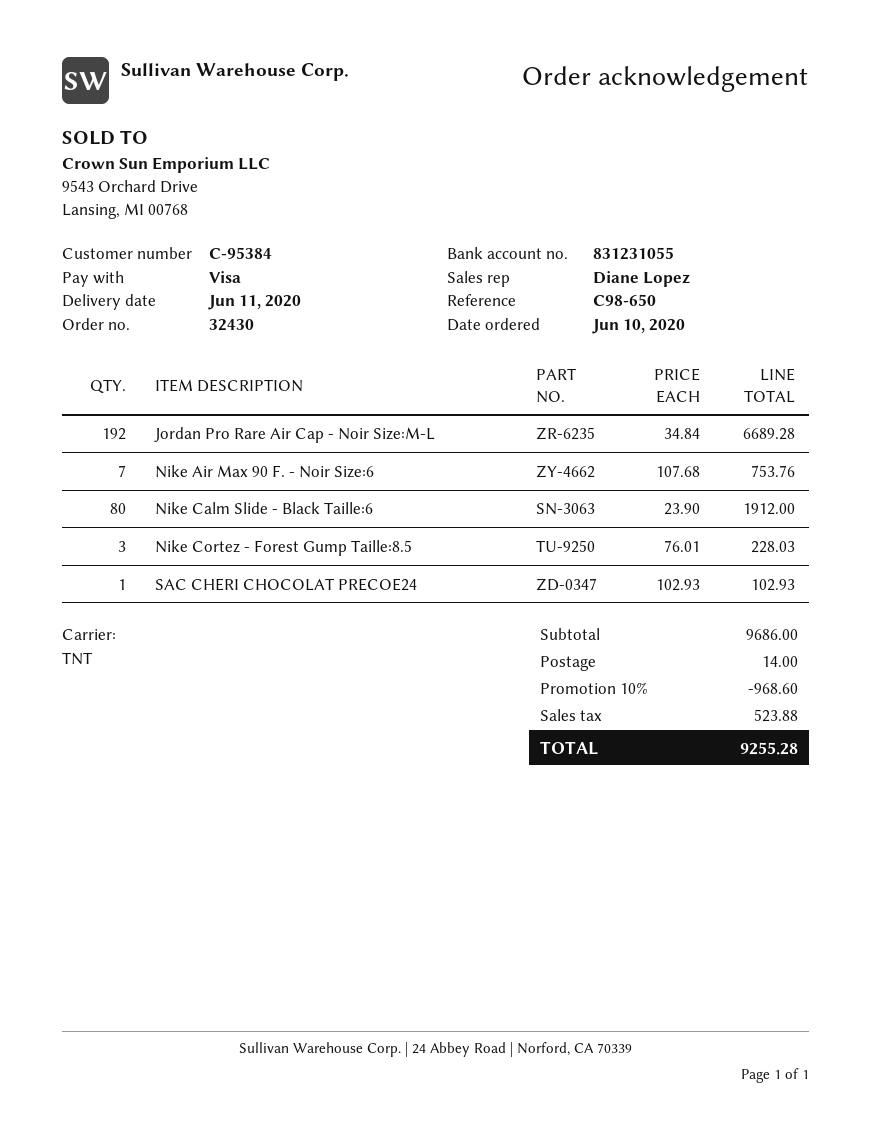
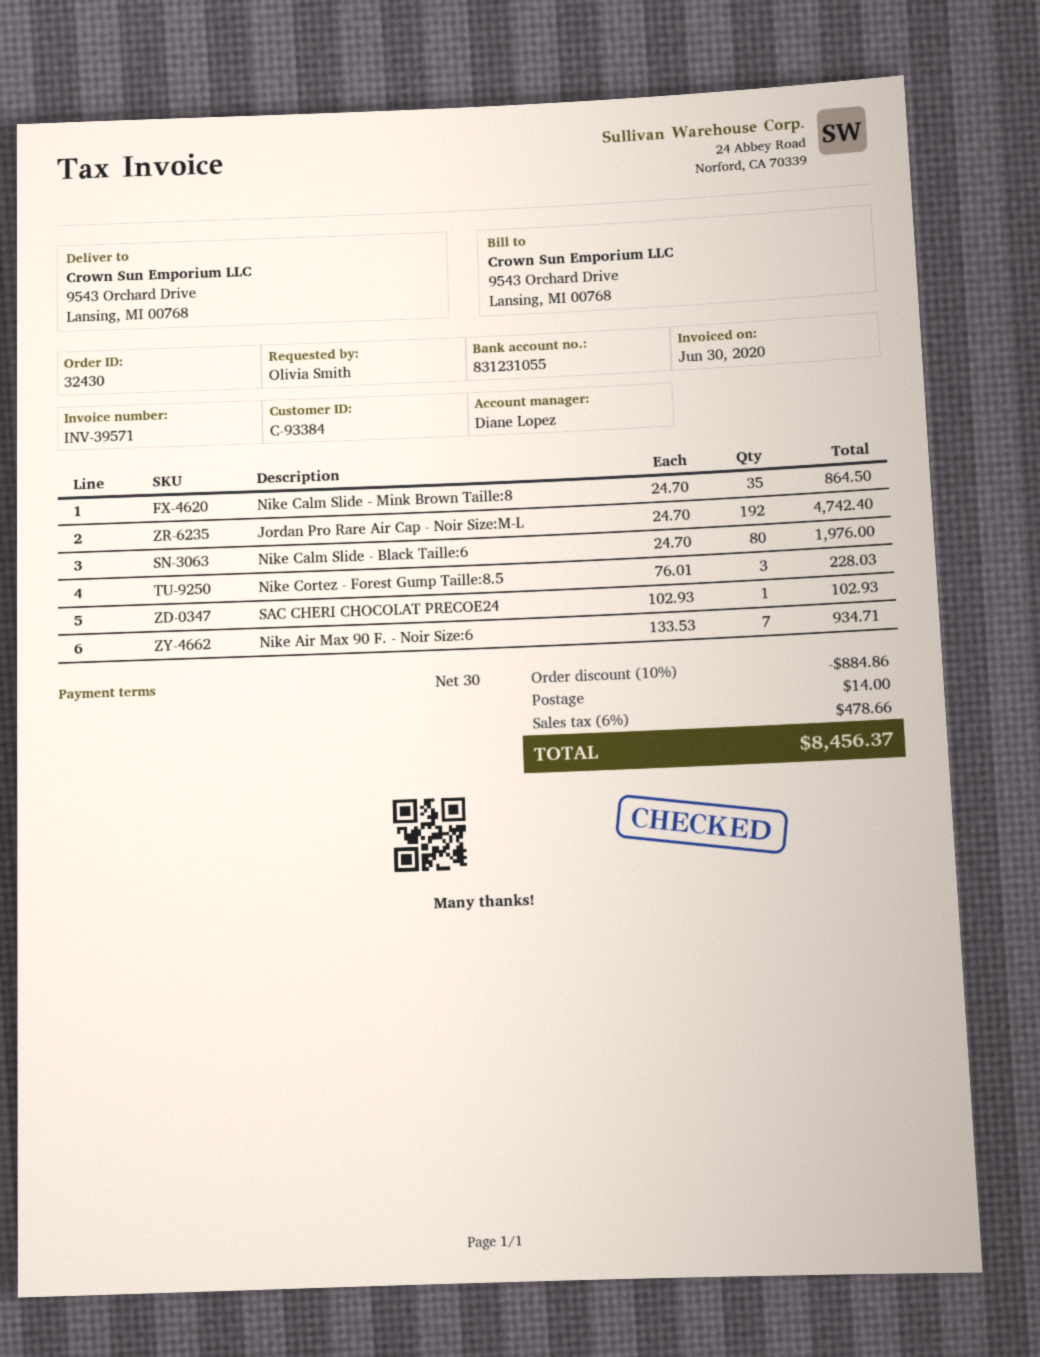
customer number: C-95384 -> C-93384
Jordan Pro Rare Air Cap - Noir Size:M-L: 192 x 34.84 = 6689.28 -> 192 x 24.70 = 4742.40
Nike Air Max 90 F. - Noir Size:6: 7 x 107.68 = 753.76 -> 7 x 133.53 = 934.71
Nike Calm Slide - Black Taille:6: 80 x 23.90 = 1912.00 -> 80 x 24.70 = 1976.00
Nike Calm Slide - Mink Brown Taille:8: none -> 35 x 24.70 = 864.50
discount: 10% = 968.60 -> 10% = 884.86
tax: 523.88 -> 478.66
total: 9255.28 -> 8456.37

